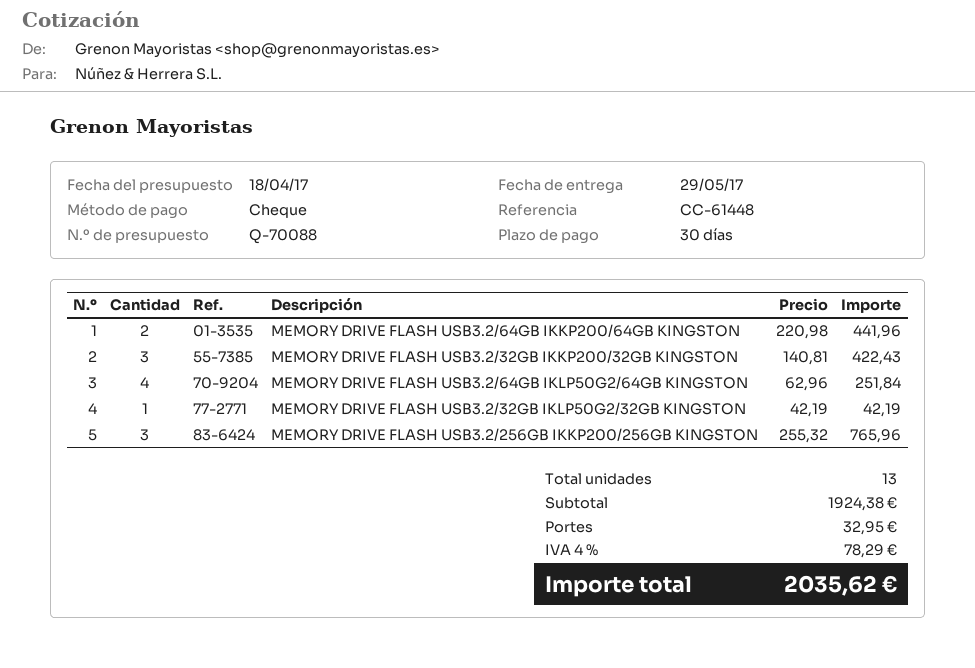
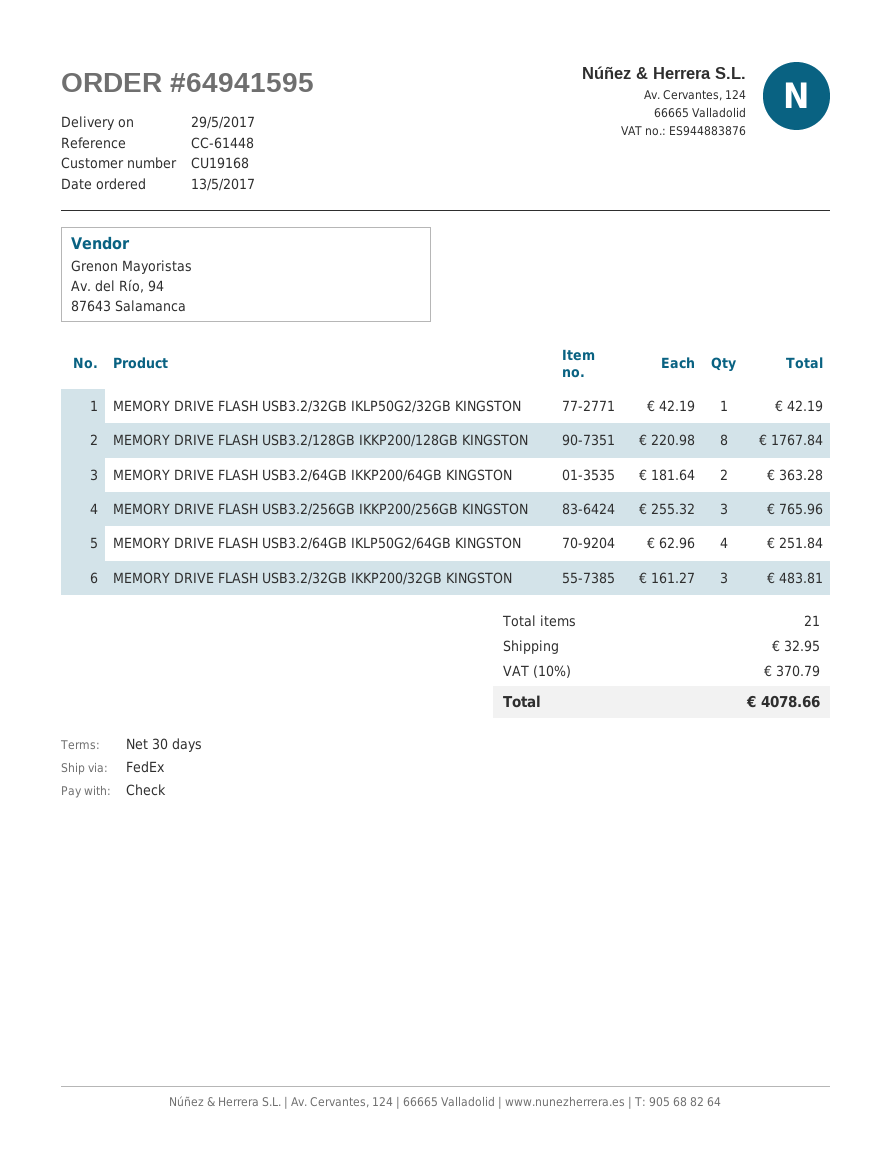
MEMORY DRIVE FLASH USB3.2/64GB IKKP200/64GB KINGSTON: 2 x 220.98 = 441.96 -> 2 x 181.64 = 363.28
MEMORY DRIVE FLASH USB3.2/32GB IKKP200/32GB KINGSTON: 3 x 140.81 = 422.43 -> 3 x 161.27 = 483.81
MEMORY DRIVE FLASH USB3.2/128GB IKKP200/128GB KINGSTON: none -> 8 x 220.98 = 1767.84
total quantity: 13 -> 21
tax: 4% = 78.29 -> 10% = 370.79
total: 2035.62 -> 4078.66

